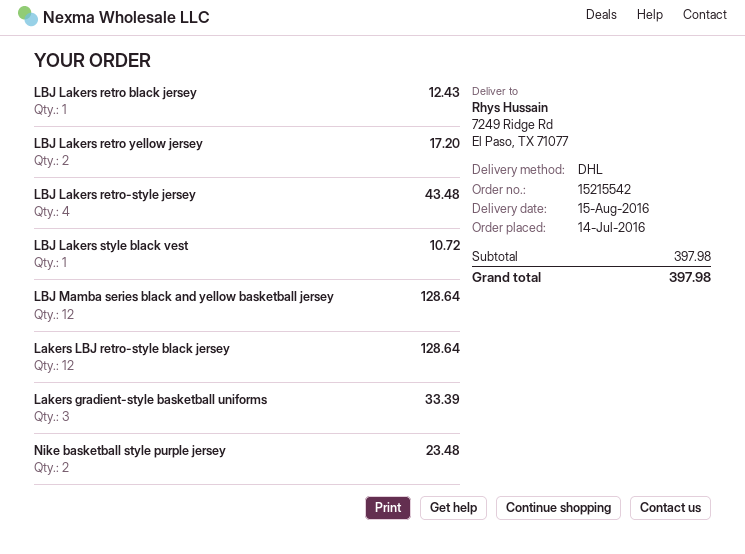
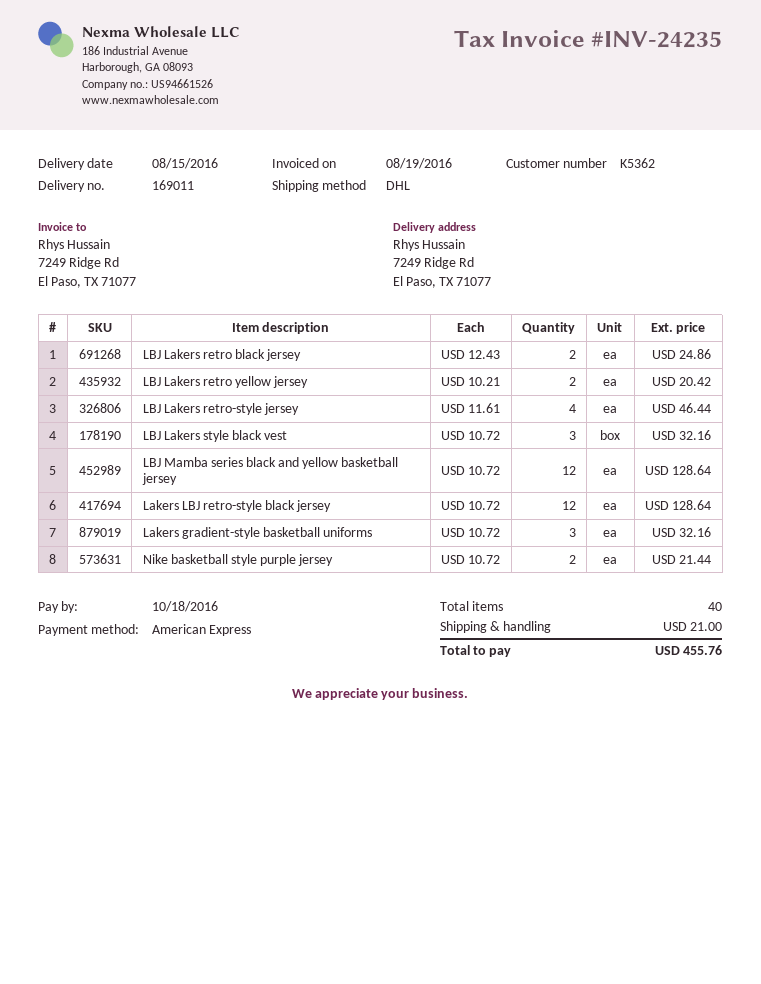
LBJ Lakers retro black jersey: 1 for 12.43 -> 2 for 24.86
LBJ Lakers retro yellow jersey: 2 for 17.20 -> 2 for 20.42
LBJ Lakers retro-style jersey: 4 for 43.48 -> 4 for 46.44
LBJ Lakers style black vest: 1 for 10.72 -> 3 for 32.16
Lakers gradient-style basketball uniforms: 3 for 33.39 -> 3 for 32.16
Nike basketball style purple jersey: 2 for 23.48 -> 2 for 21.44
shipping: none -> 21.00
total: 397.98 -> 455.76

